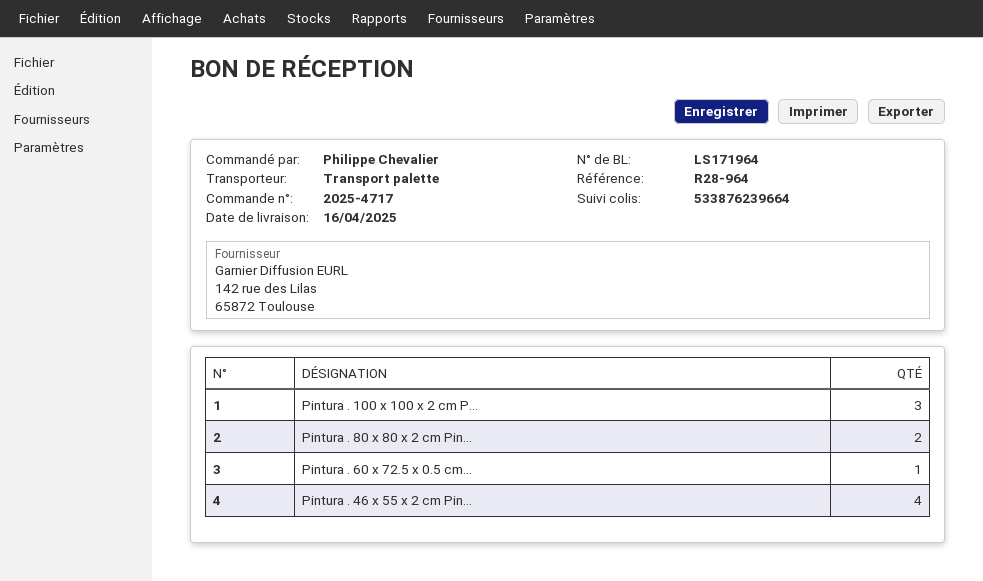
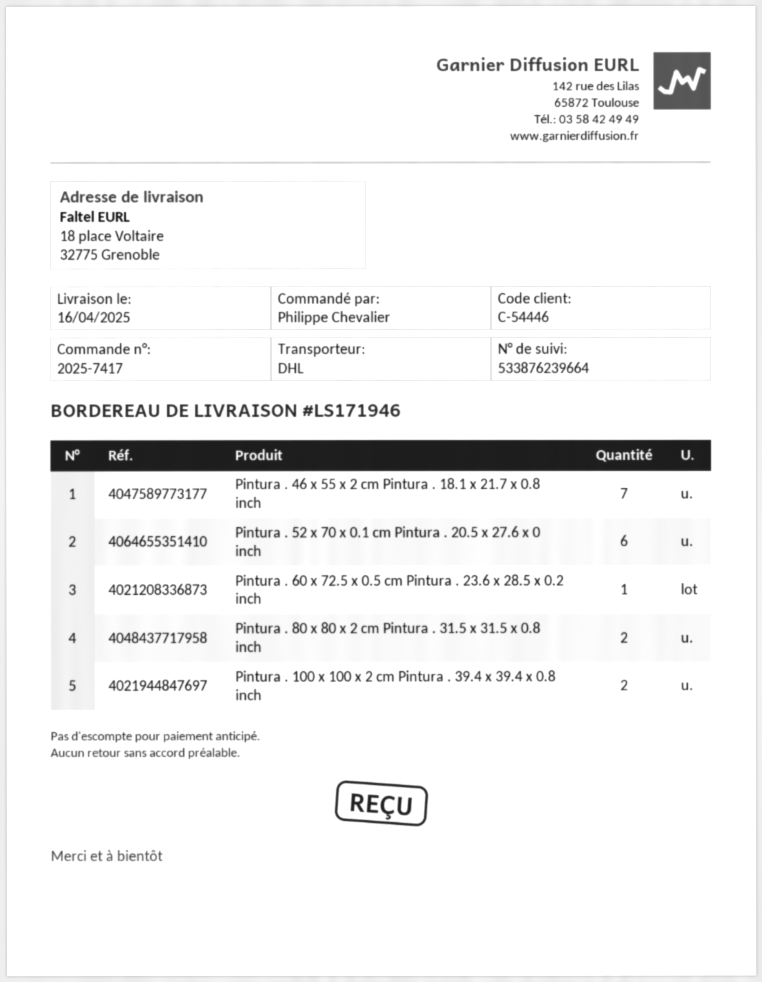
order number: 2025-4717 -> 2025-7417
delivery note number: LS171964 -> LS171946
shipping method: pallet freight -> DHL
Pintura . 100 x 100 x 2 cm P...: 3 -> 2
Pintura . 46 x 55 x 2 cm Pin...: 4 -> 7
Pintura . 52 x 70 x 0.1 cm Pintura . 20.5 x 27.6 x 0 inch: none -> 6

